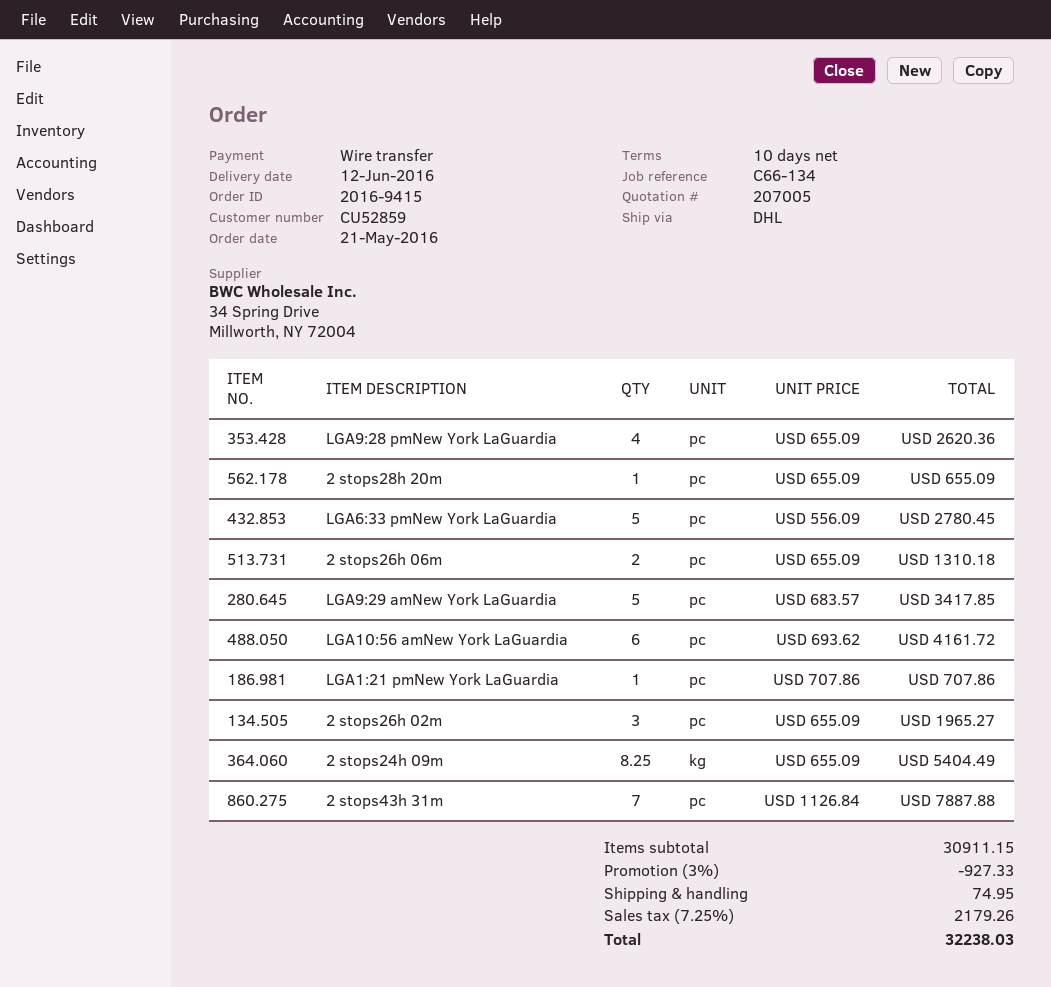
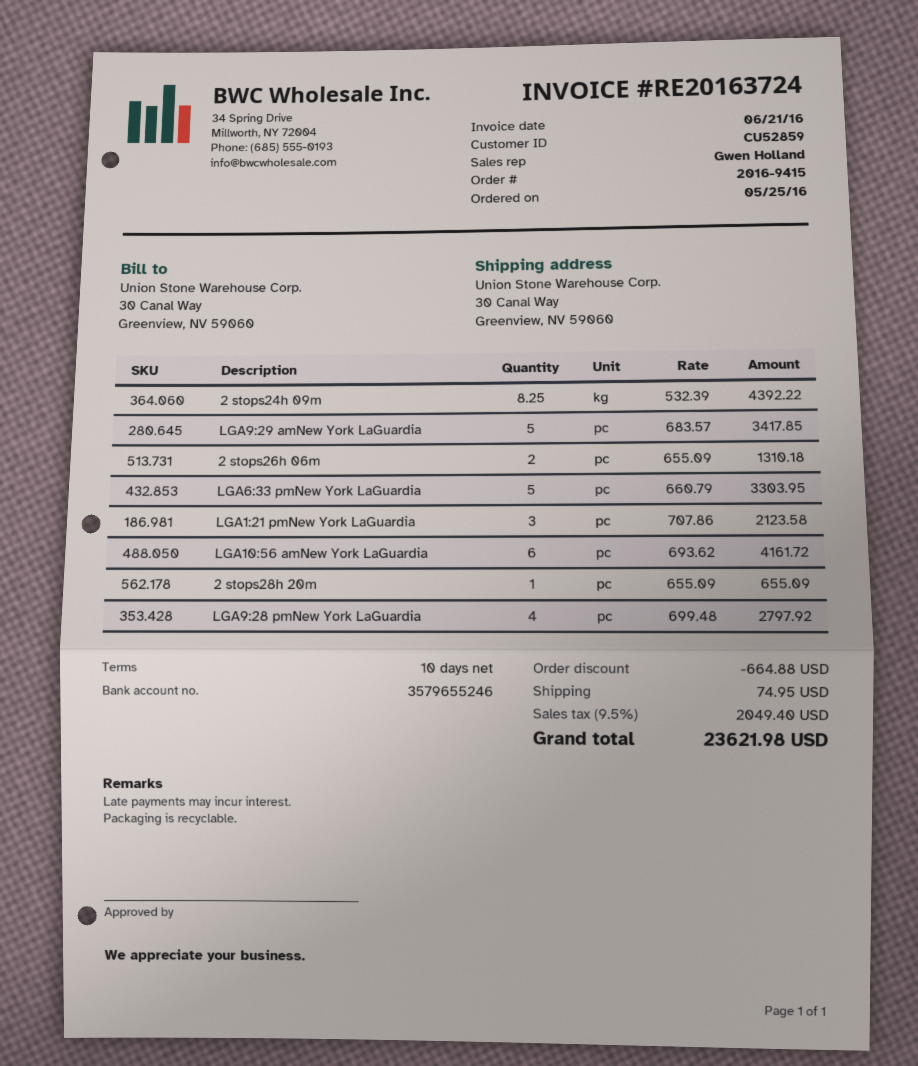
order date: 2016-05-21 -> 2016-05-25
LGA9:28 pmNew York LaGuardia: 4 x 655.09 = 2620.36 -> 4 x 699.48 = 2797.92
LGA6:33 pmNew York LaGuardia: 5 x 556.09 = 2780.45 -> 5 x 660.79 = 3303.95
LGA1:21 pmNew York LaGuardia: 1 x 707.86 = 707.86 -> 3 x 707.86 = 2123.58
2 stops26h 02m: 3 x 655.09 = 1965.27 -> none
2 stops24h 09m: 8.25 x 655.09 = 5404.49 -> 8.25 x 532.39 = 4392.22
2 stops43h 31m: 7 x 1126.84 = 7887.88 -> none
discount: 927.33 -> 664.88
tax: 7.25% = 2179.26 -> 9.5% = 2049.40
total: 32238.03 -> 23621.98

